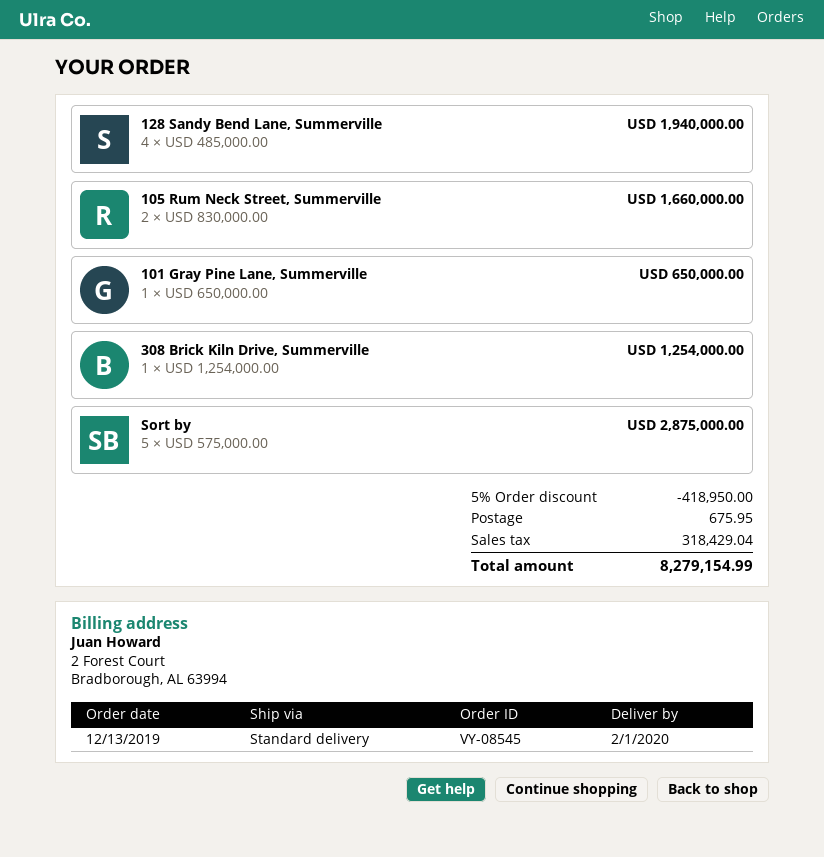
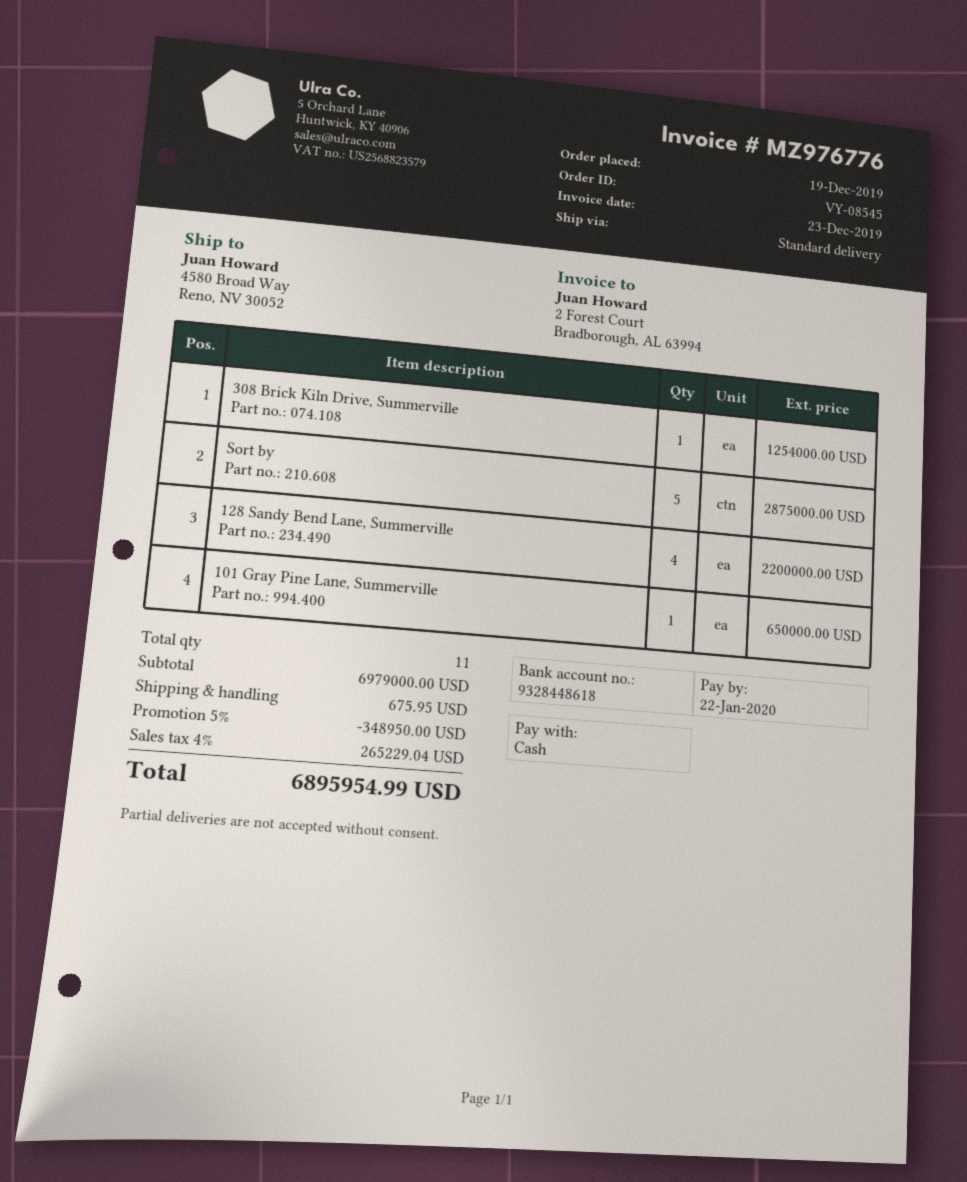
order date: 2019-12-13 -> 2019-12-19
128 Sandy Bend Lane, Summerville: 4 for 1940000.00 -> 4 for 2200000.00
105 Rum Neck Street, Summerville: 2 for 1660000.00 -> none
discount: 5% = 418950.00 -> 5% = 348950.00
tax: 318429.04 -> 265229.04
total: 8279154.99 -> 6895954.99

